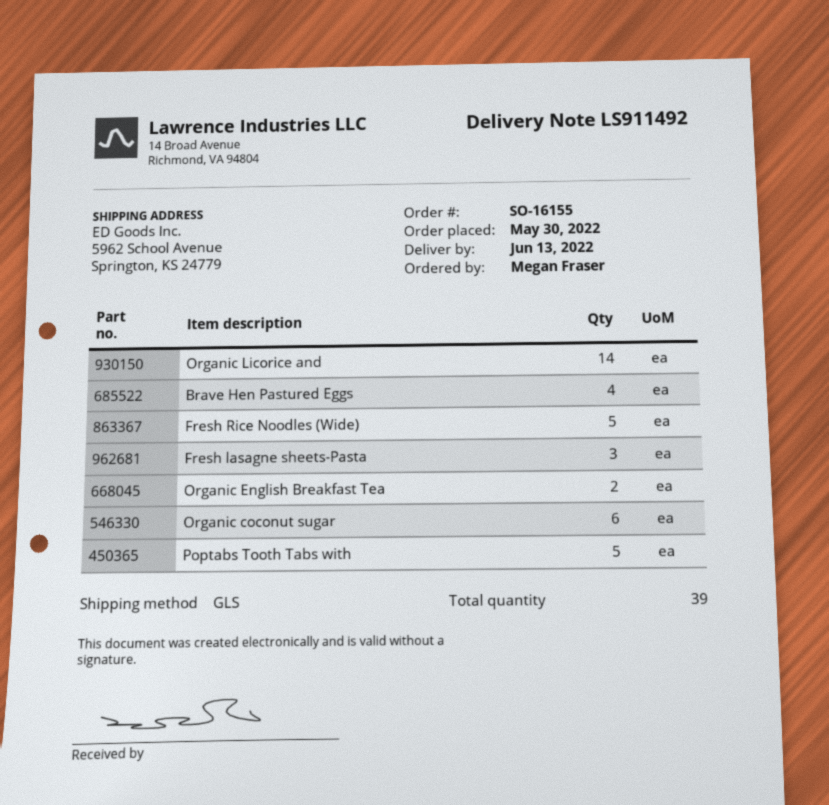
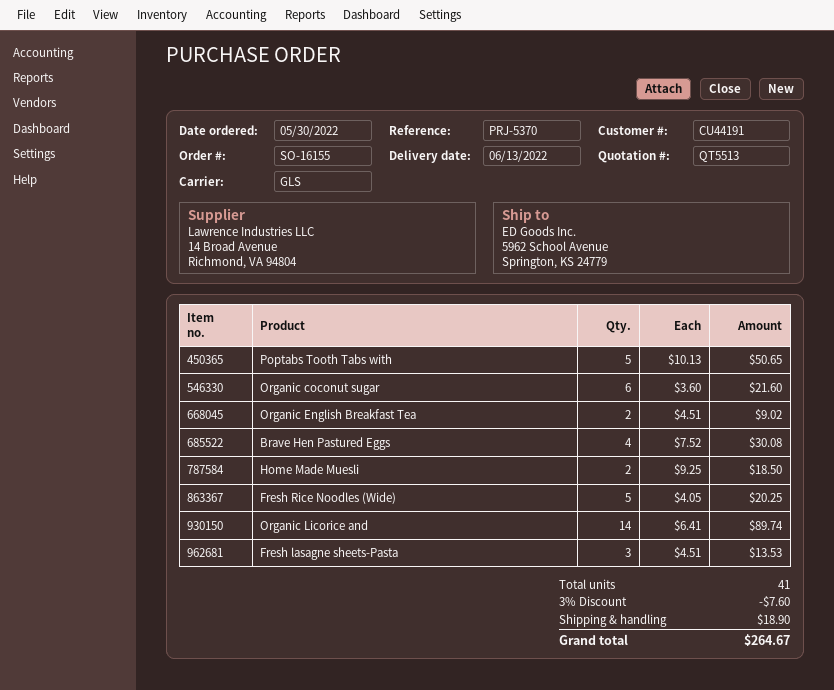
Home Made Muesli: none -> 2
total quantity: 39 -> 41

